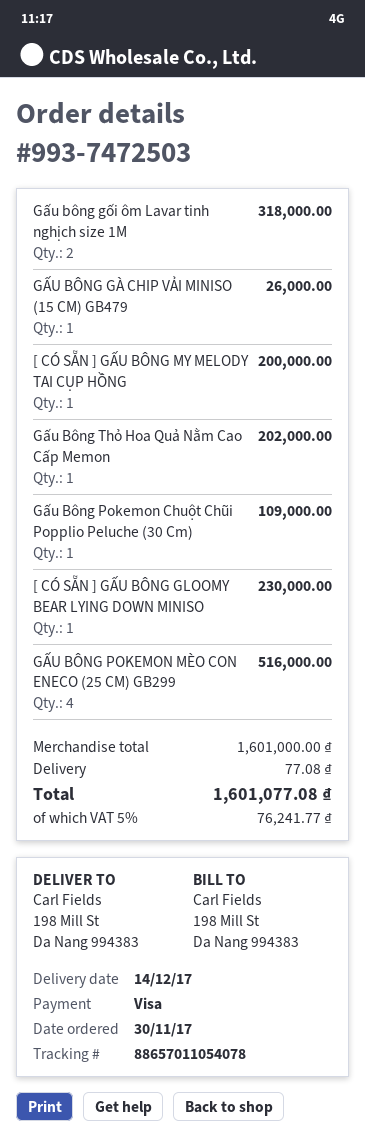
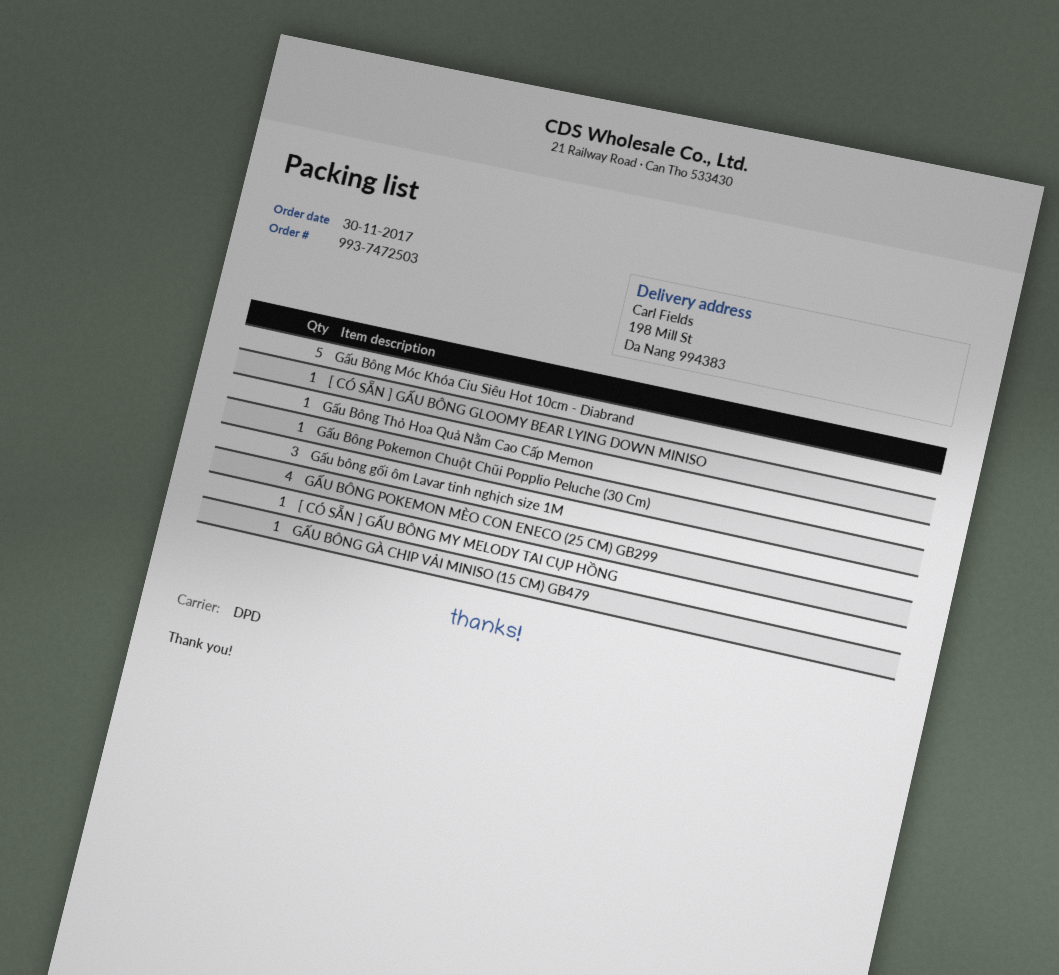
Gấu bông gối ôm Lavar tinh nghịch size 1M: 2 -> 3
Gấu Bông Móc Khóa Ciu Siêu Hot 10cm - Diabrand: none -> 5

